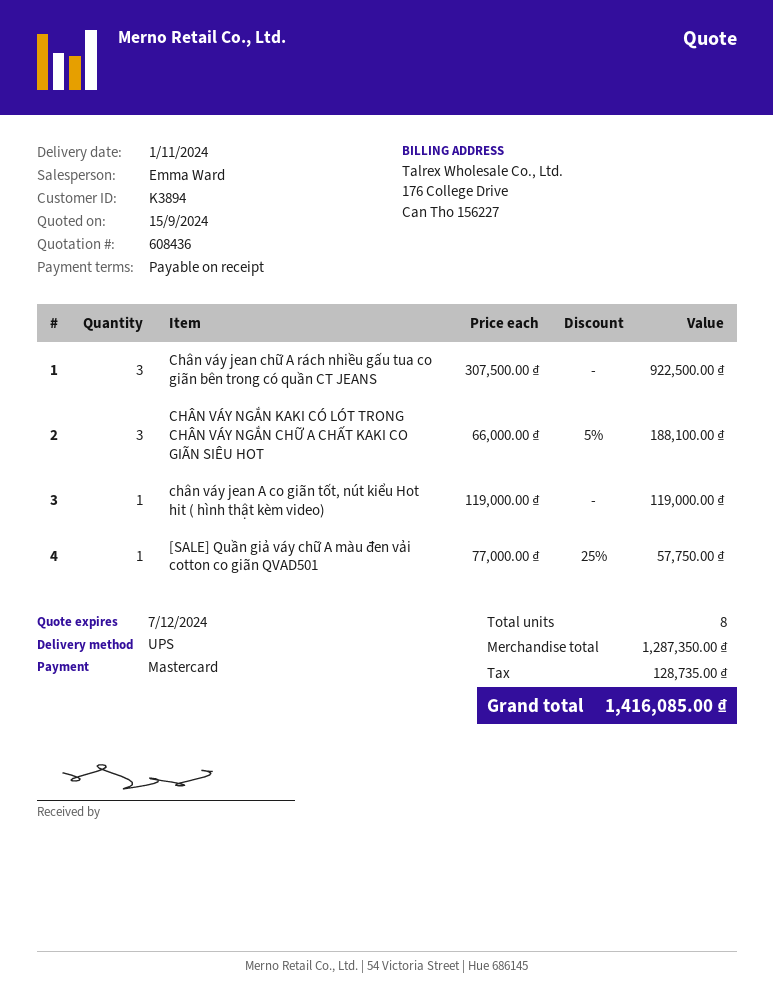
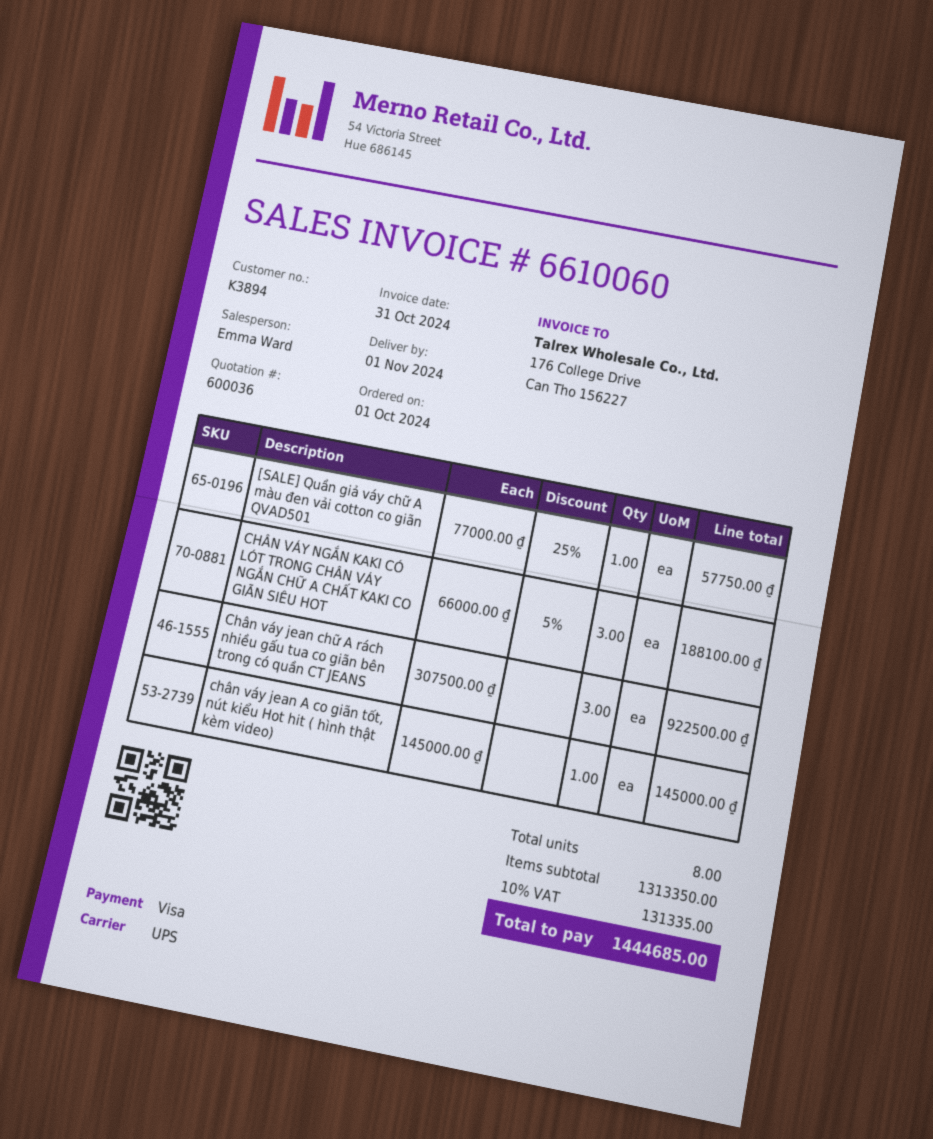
quote number: 608436 -> 600036
payment method: Mastercard -> Visa
chân váy jean A co giãn tốt, nút kiểu Hot hit ( hình thật kèm video): 1 x 119000.00 = 119000.00 -> 1 x 145000.00 = 145000.00
subtotal: 1287350.00 -> 1313350.00
tax: 128735.00 -> 131335.00
total: 1416085.00 -> 1444685.00

